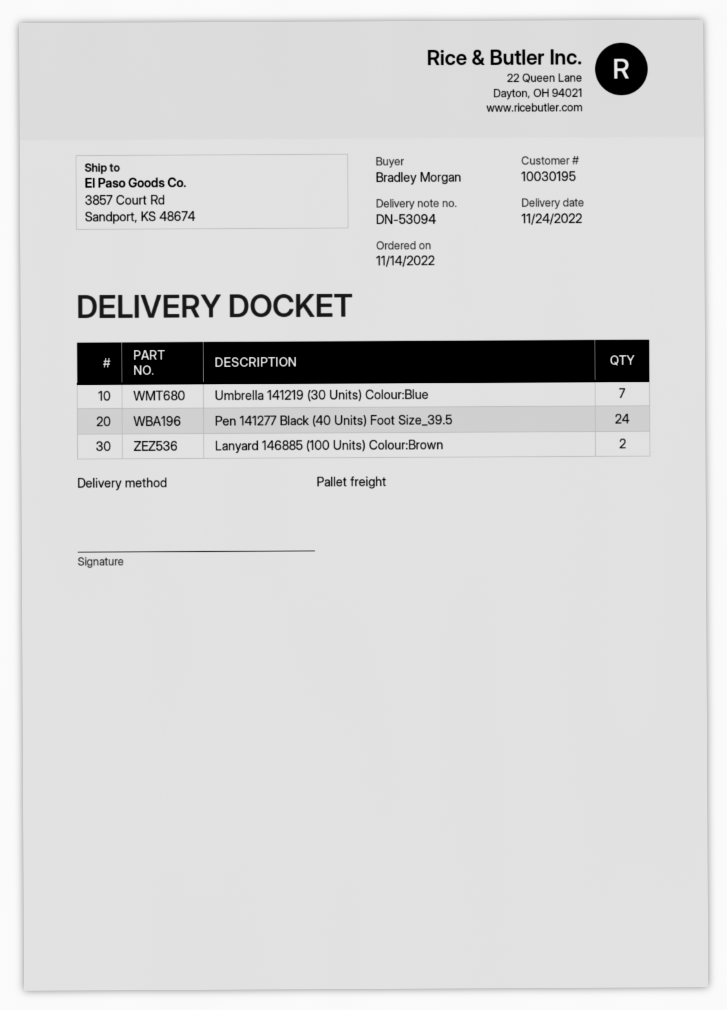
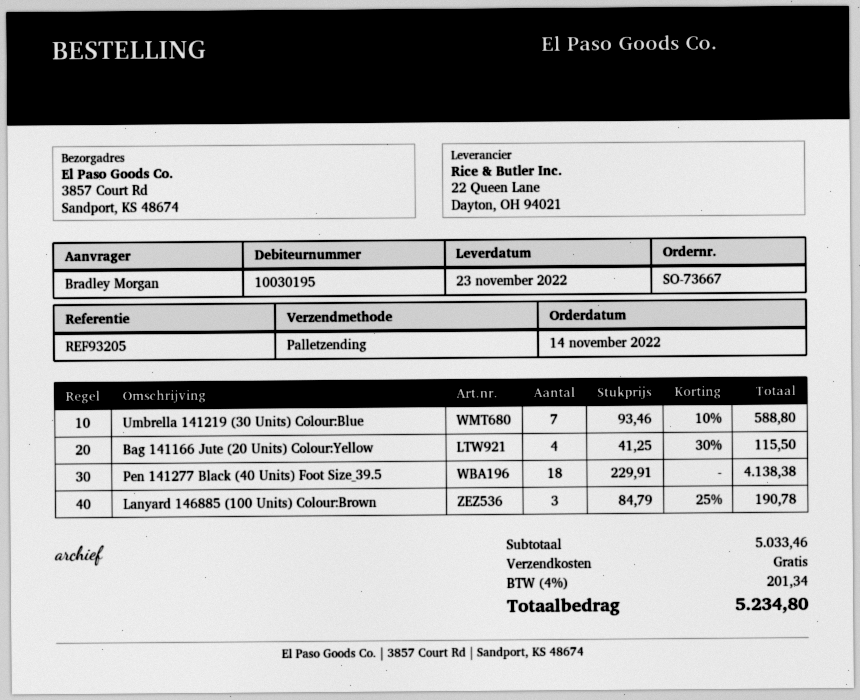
delivery date: 2022-11-24 -> 2022-11-23
Pen 141277 Black (40 Units) Foot Size_39.5: 24 -> 18
Lanyard 146885 (100 Units) Colour:Brown: 2 -> 3
Bag 141166 Jute (20 Units) Colour:Yellow: none -> 4

